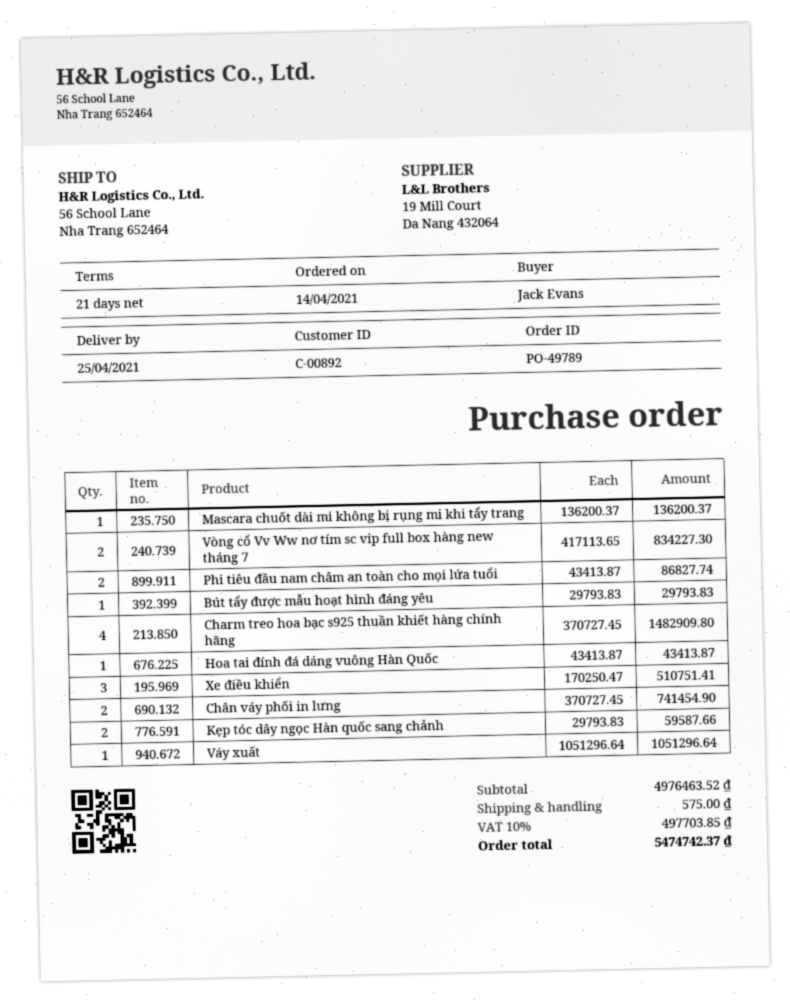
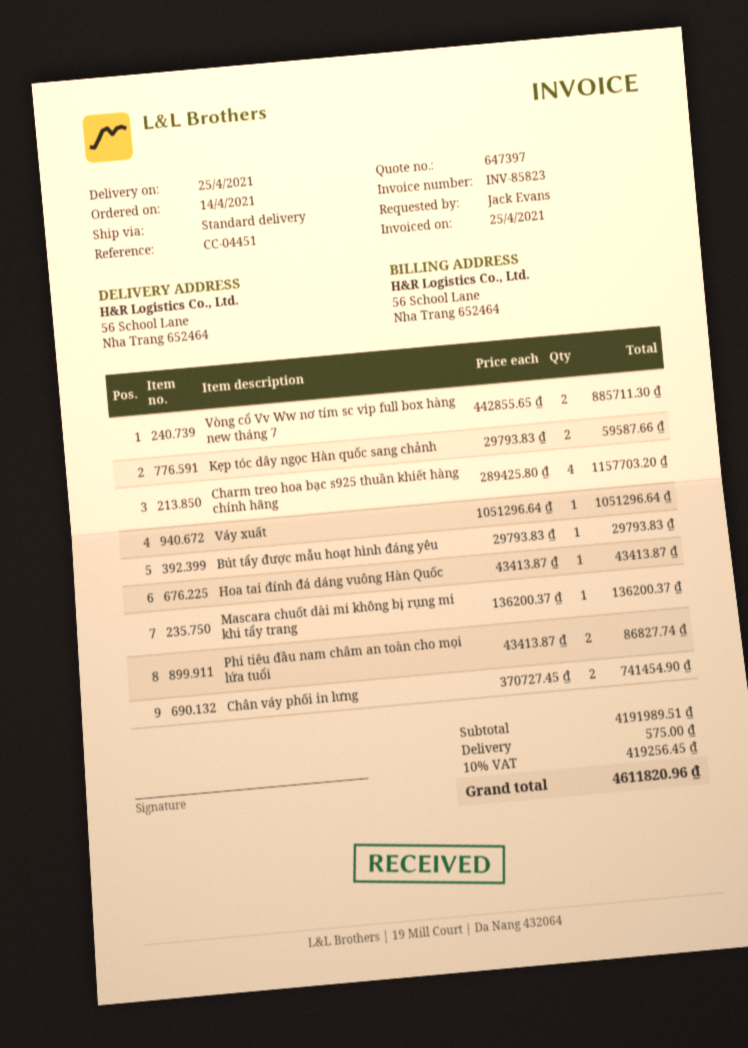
Vòng cổ Vv Ww nơ tím sc vip full box hàng new tháng 7: 2 x 417113.65 = 834227.30 -> 2 x 442855.65 = 885711.30
Charm treo hoa bạc s925 thuần khiết hàng chính hãng: 4 x 370727.45 = 1482909.80 -> 4 x 289425.80 = 1157703.20
Xe điều khiển: 3 x 170250.47 = 510751.41 -> none
subtotal: 4976463.52 -> 4191989.51
tax: 10% = 497703.85 -> 10% = 419256.45
total: 5474742.37 -> 4611820.96

